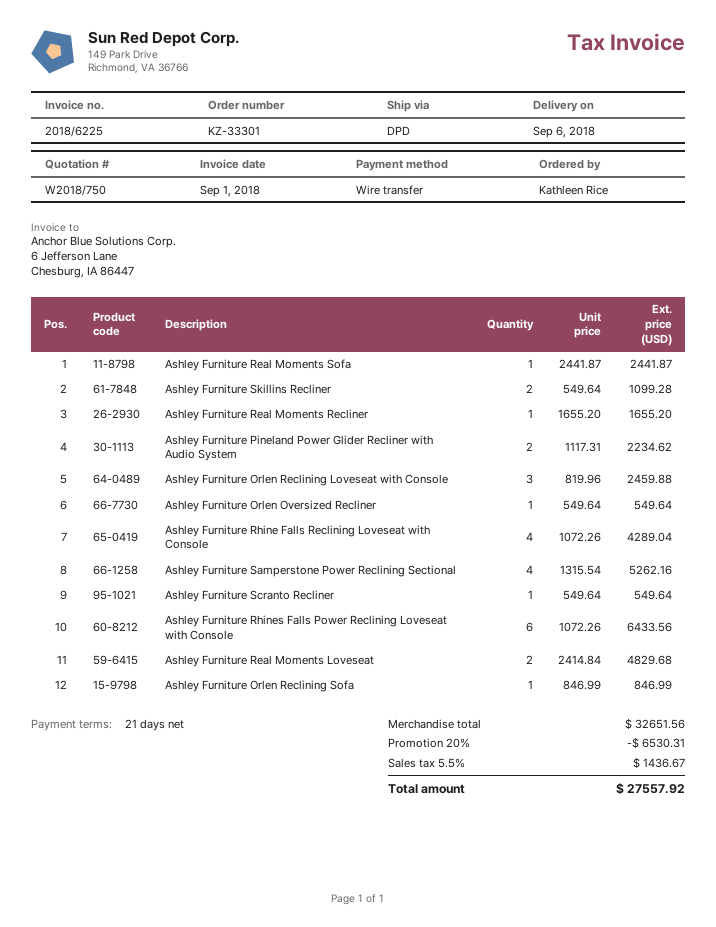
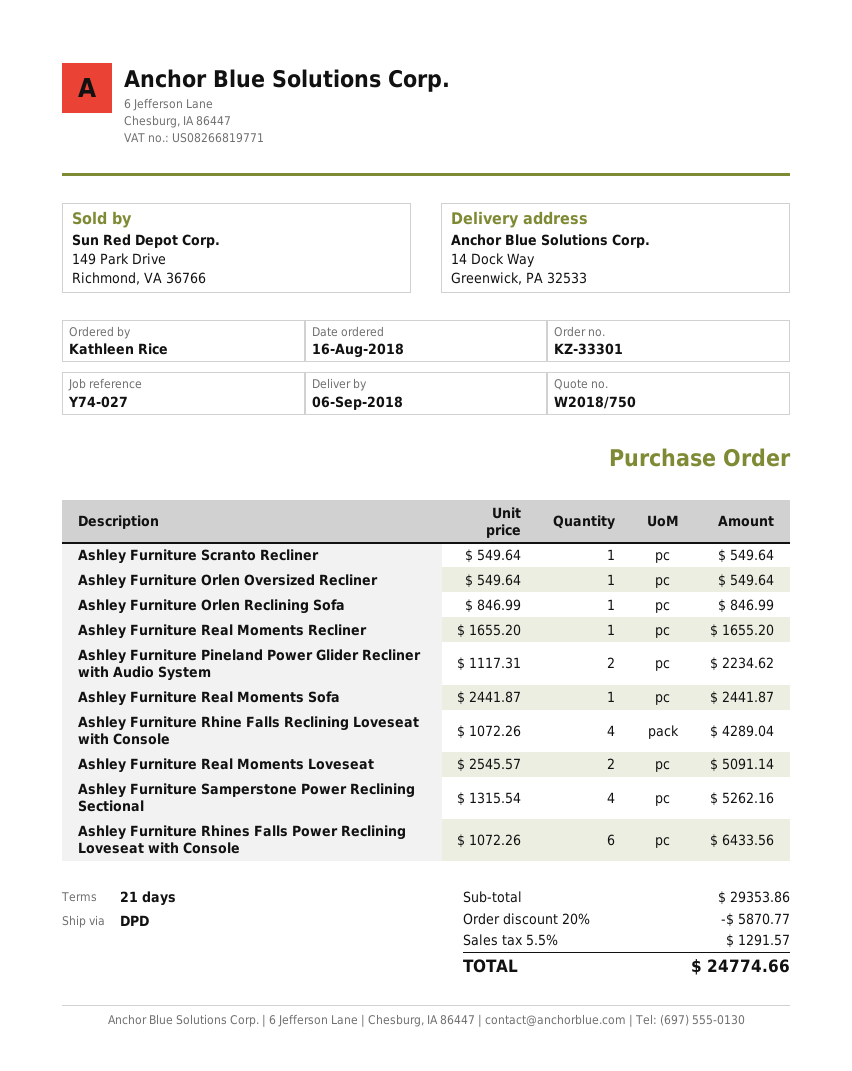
Ashley Furniture Skillins Recliner: 2 x 549.64 = 1099.28 -> none
Ashley Furniture Orlen Reclining Loveseat with Console: 3 x 819.96 = 2459.88 -> none
Ashley Furniture Real Moments Loveseat: 2 x 2414.84 = 4829.68 -> 2 x 2545.57 = 5091.14
subtotal: 32651.56 -> 29353.86
discount: 20% = 6530.31 -> 20% = 5870.77
tax: 5.5% = 1436.67 -> 5.5% = 1291.57
total: 27557.92 -> 24774.66

